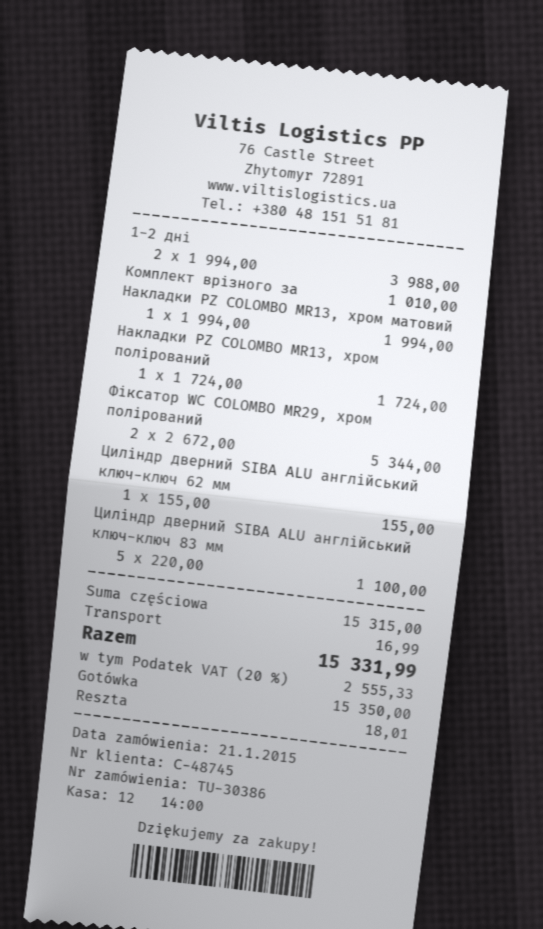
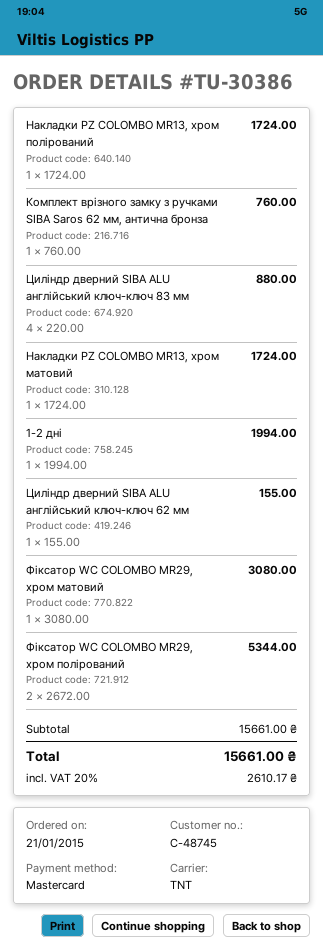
payment method: cash -> Mastercard
1-2 дні: 2 x 1994.00 = 3988.00 -> 1 x 1994.00 = 1994.00
Комплект врізного за: 1 x 1010.00 = 1010.00 -> 1 x 760.00 = 760.00
Накладки PZ COLOMBO MR13, хром матовий: 1 x 1994.00 = 1994.00 -> 1 x 1724.00 = 1724.00
Циліндр дверний SIBA ALU англійський ключ-ключ 83 мм: 5 x 220.00 = 1100.00 -> 4 x 220.00 = 880.00
Фіксатор WС COLOMBO MR29, хром матовий: none -> 1 x 3080.00 = 3080.00
subtotal: 15315.00 -> 15661.00
shipping: 16.99 -> none
tax: 20% = 2555.33 -> 20% = 2610.17
total: 15331.99 -> 15661.00

